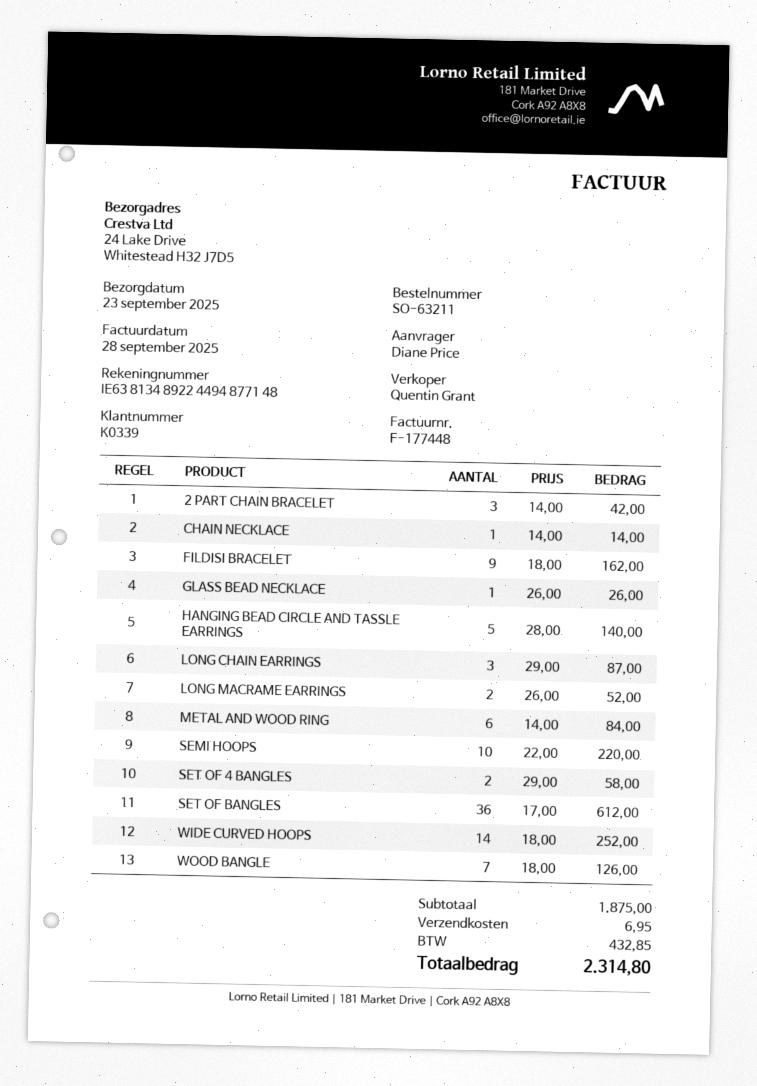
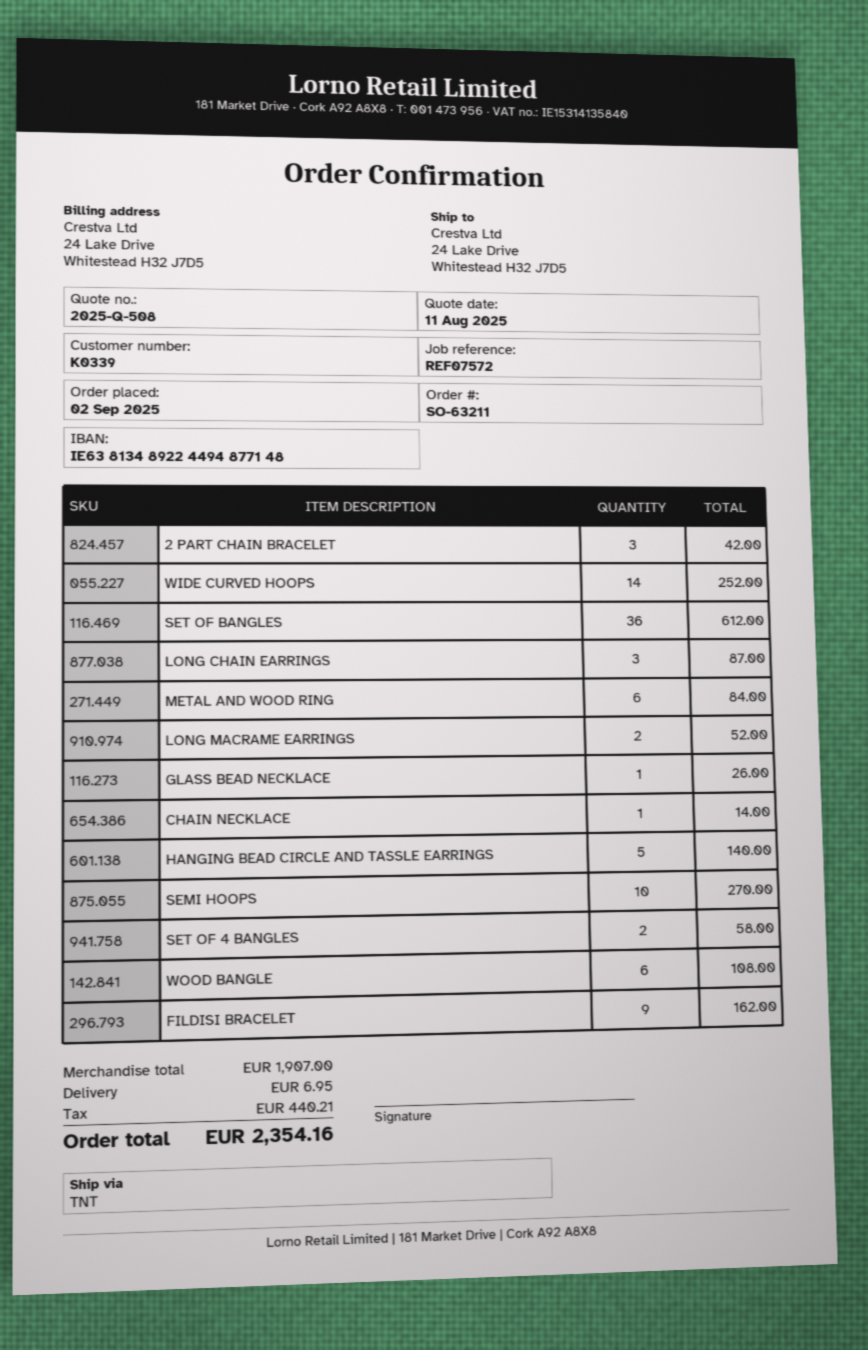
SEMI HOOPS: 10 for 220.00 -> 10 for 270.00
WOOD BANGLE: 7 for 126.00 -> 6 for 108.00
subtotal: 1875.00 -> 1907.00
tax: 432.85 -> 440.21
total: 2314.80 -> 2354.16

